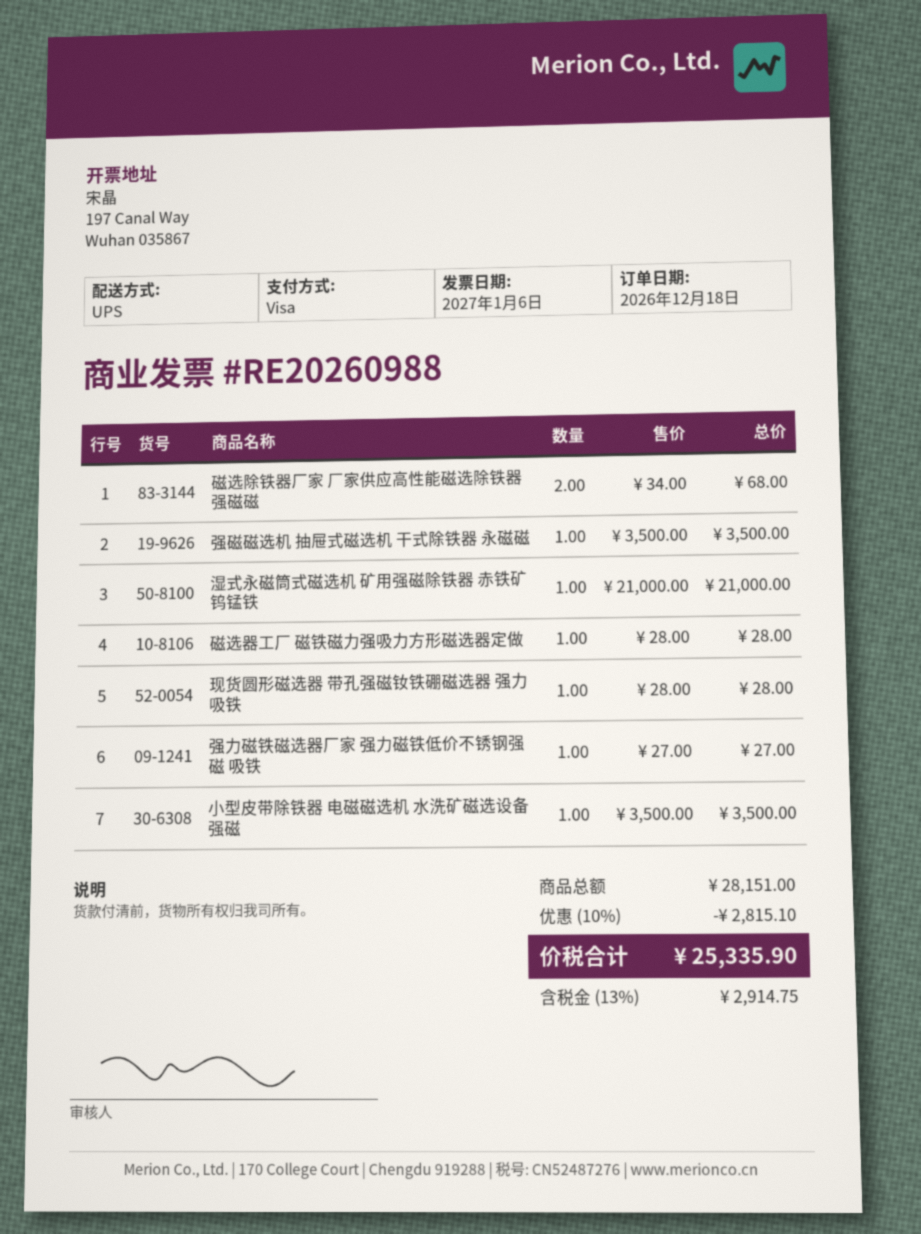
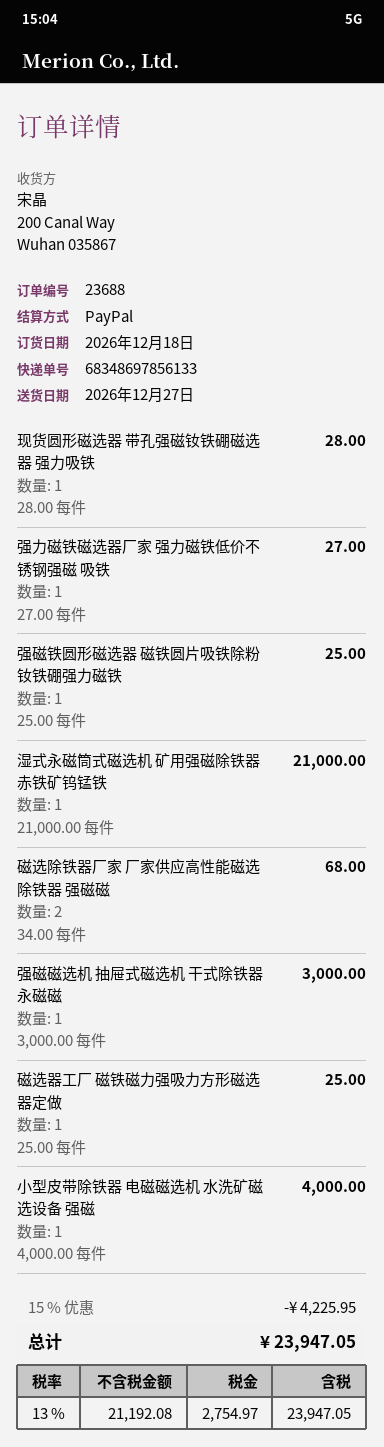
payment method: Visa -> PayPal
强磁磁选机 抽屉式磁选机 干式除铁器 永磁磁: 1 x 3500.00 = 3500.00 -> 1 x 3000.00 = 3000.00
磁选器工厂 磁铁磁力强吸力方形磁选器定做: 1 x 28.00 = 28.00 -> 1 x 25.00 = 25.00
小型皮带除铁器 电磁磁选机 水洗矿磁选设备 强磁: 1 x 3500.00 = 3500.00 -> 1 x 4000.00 = 4000.00
强磁铁圆形磁选器 磁铁圆片吸铁除粉钕铁硼强力磁铁: none -> 1 x 25.00 = 25.00
discount: 10% = 2815.10 -> 15% = 4225.95
tax: 13% = 2914.75 -> 13% = 2754.97
total: 25335.90 -> 23947.05

